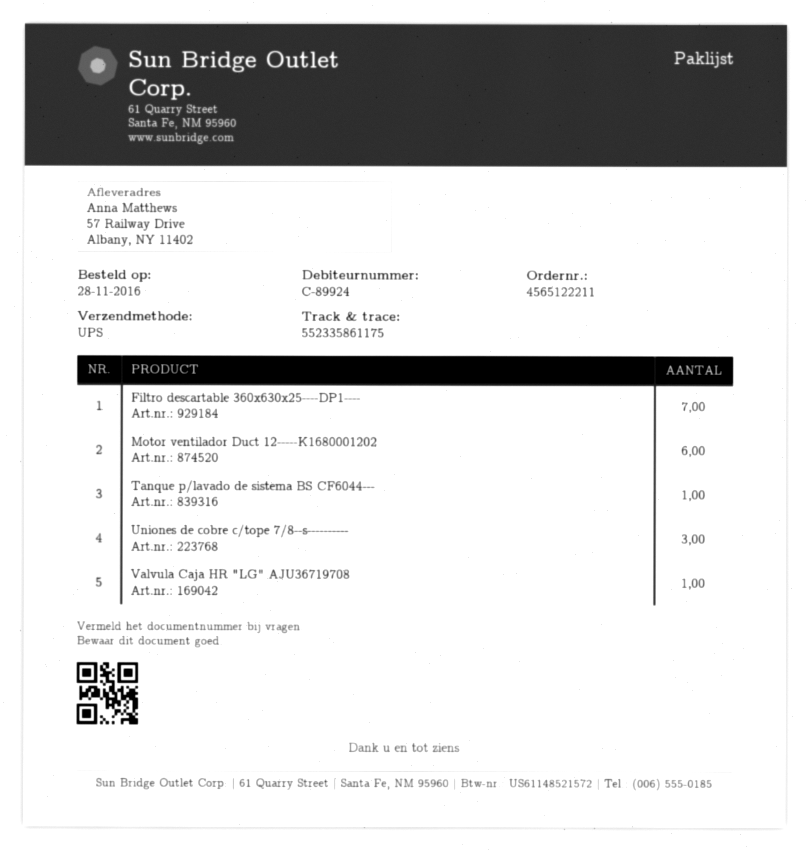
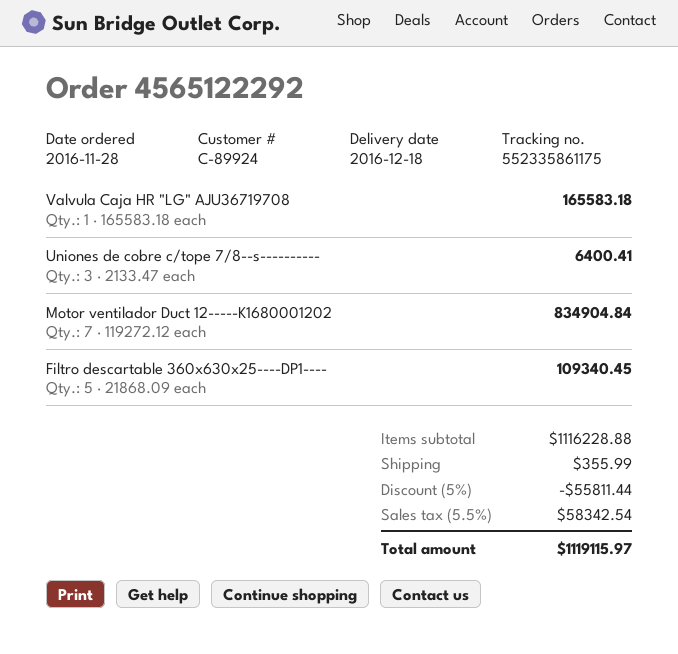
order number: 4565122211 -> 4565122292
Filtro descartable 360x630x25----DP1----: 7 -> 5
Motor ventilador Duct 12-----K1680001202: 6 -> 7
Tanque p/lavado de sistema BS CF6044---: 1 -> none

